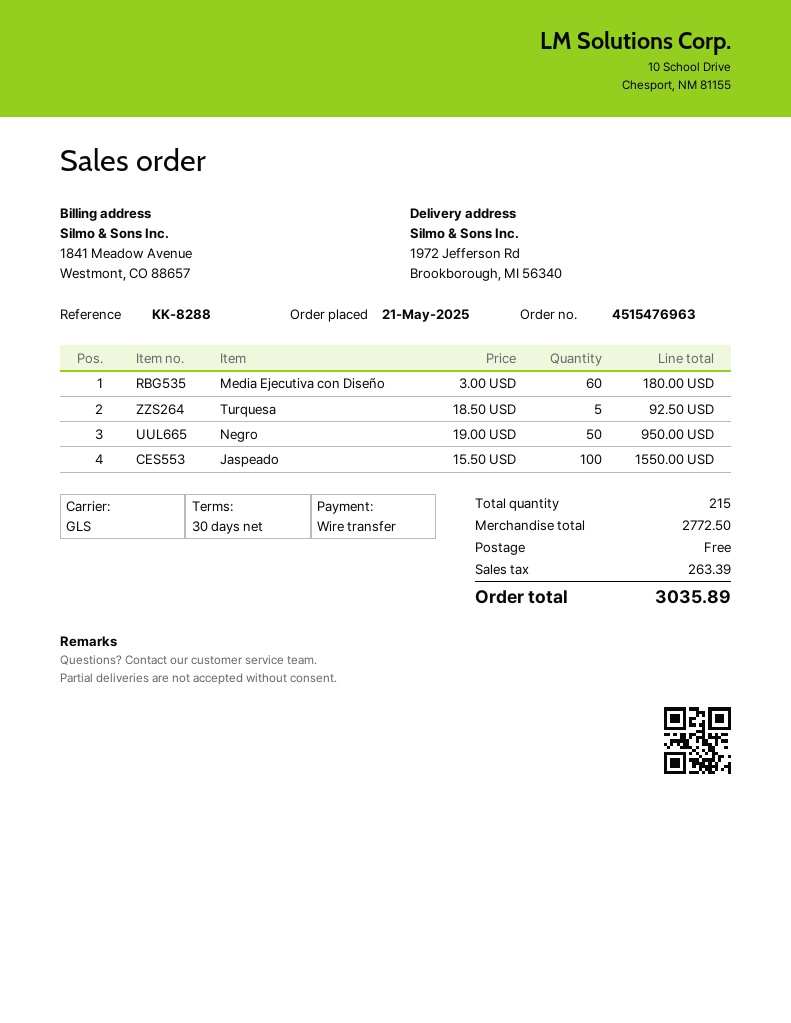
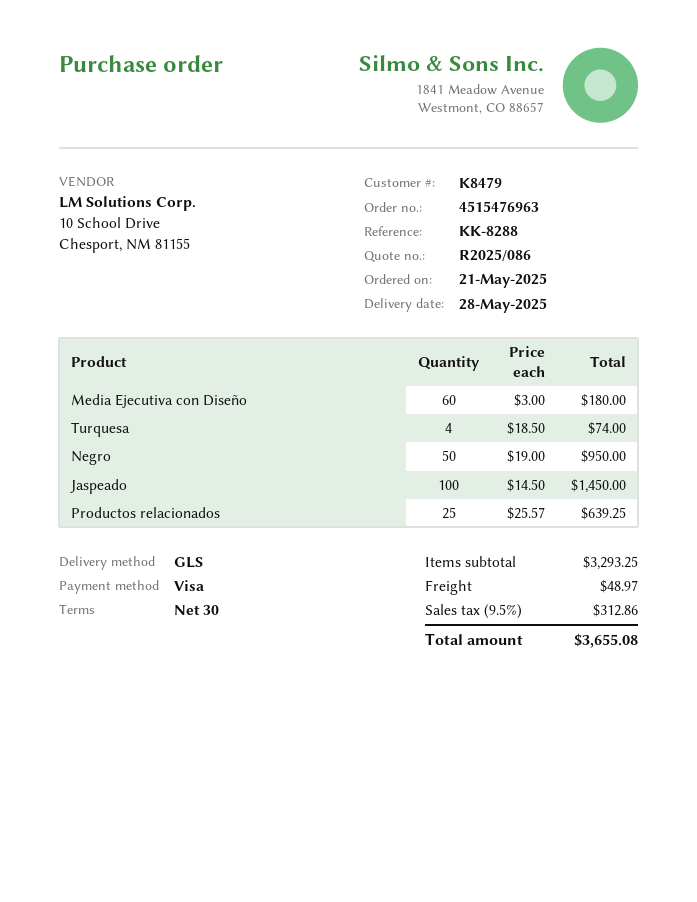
payment method: bank transfer -> Visa
Turquesa: 5 x 18.50 = 92.50 -> 4 x 18.50 = 74.00
Jaspeado: 100 x 15.50 = 1550.00 -> 100 x 14.50 = 1450.00
Productos relacionados: none -> 25 x 25.57 = 639.25
subtotal: 2772.50 -> 3293.25
shipping: 0.00 -> 48.97
tax: 263.39 -> 312.86
total: 3035.89 -> 3655.08

